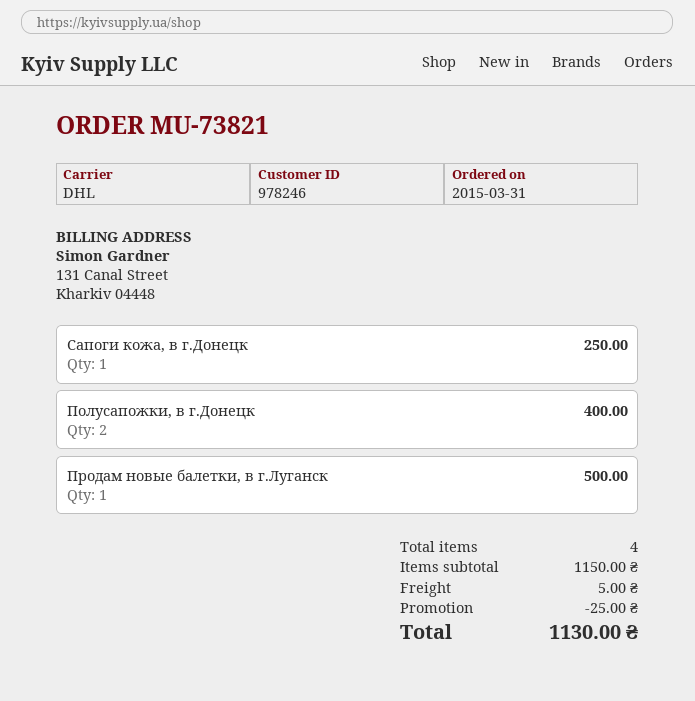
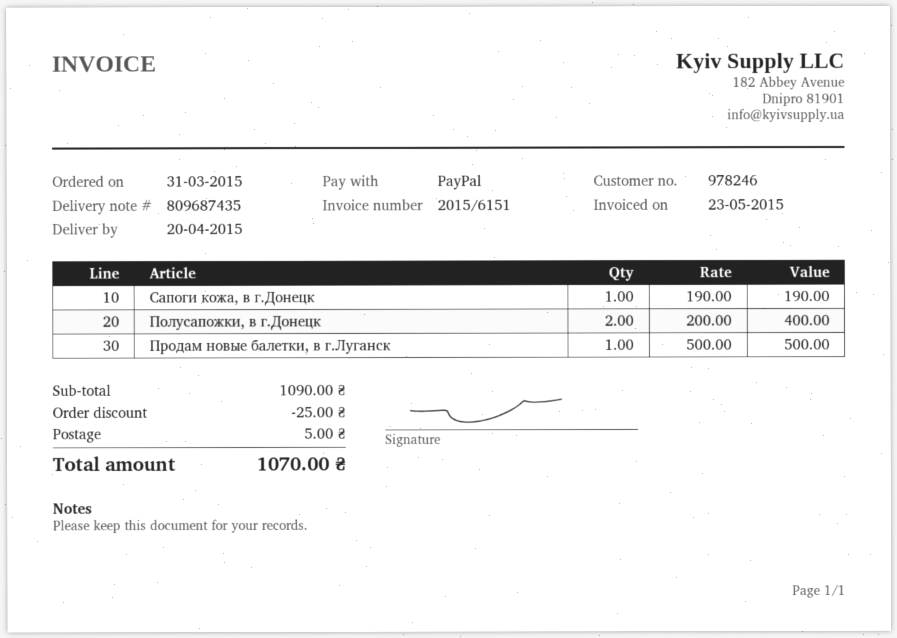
Сапоги кожа, в г.Донецк: 1 for 250.00 -> 1 for 190.00
subtotal: 1150.00 -> 1090.00
total: 1130.00 -> 1070.00

